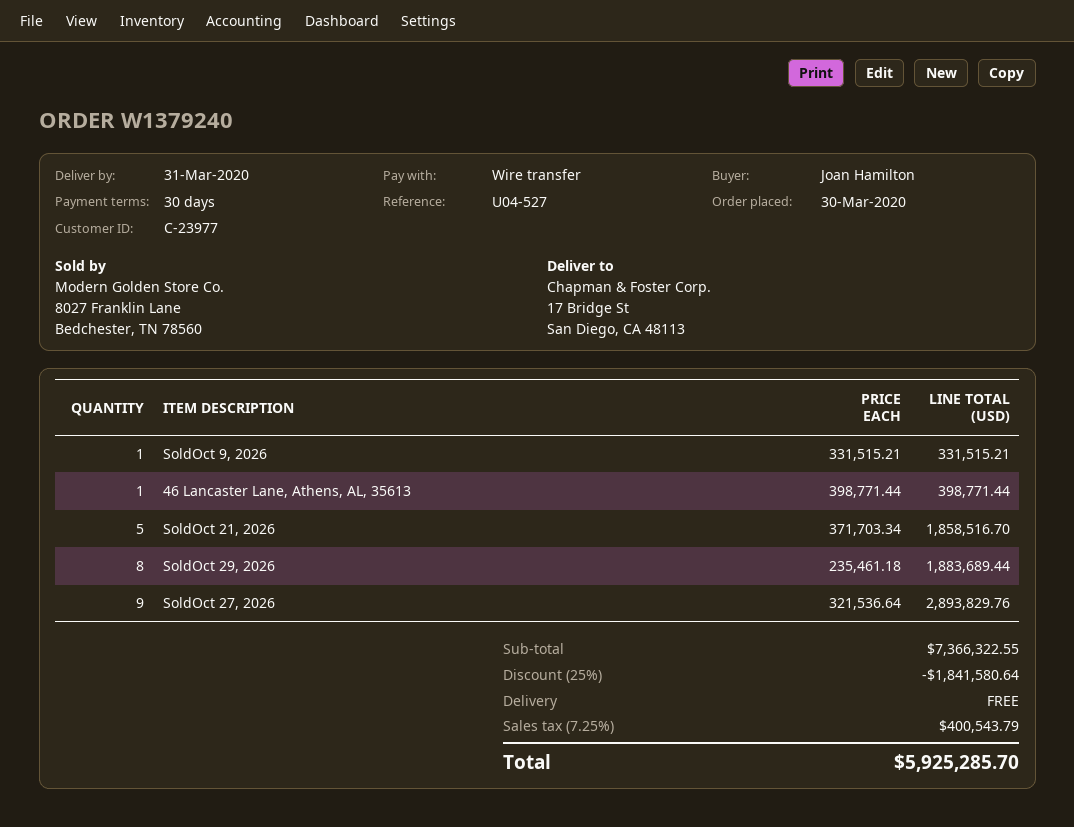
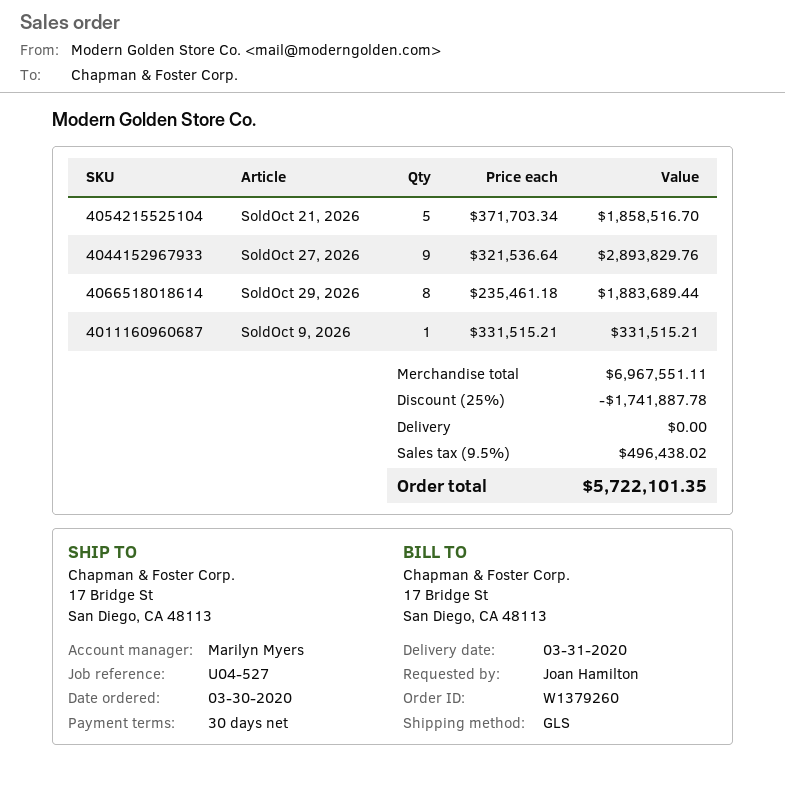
order number: W1379240 -> W1379260
46 Lancaster Lane, Athens, AL, 35613: 1 x 398771.44 = 398771.44 -> none
subtotal: 7366322.55 -> 6967551.11
discount: 25% = 1841580.64 -> 25% = 1741887.78
tax: 7.25% = 400543.79 -> 9.5% = 496438.02
total: 5925285.70 -> 5722101.35

